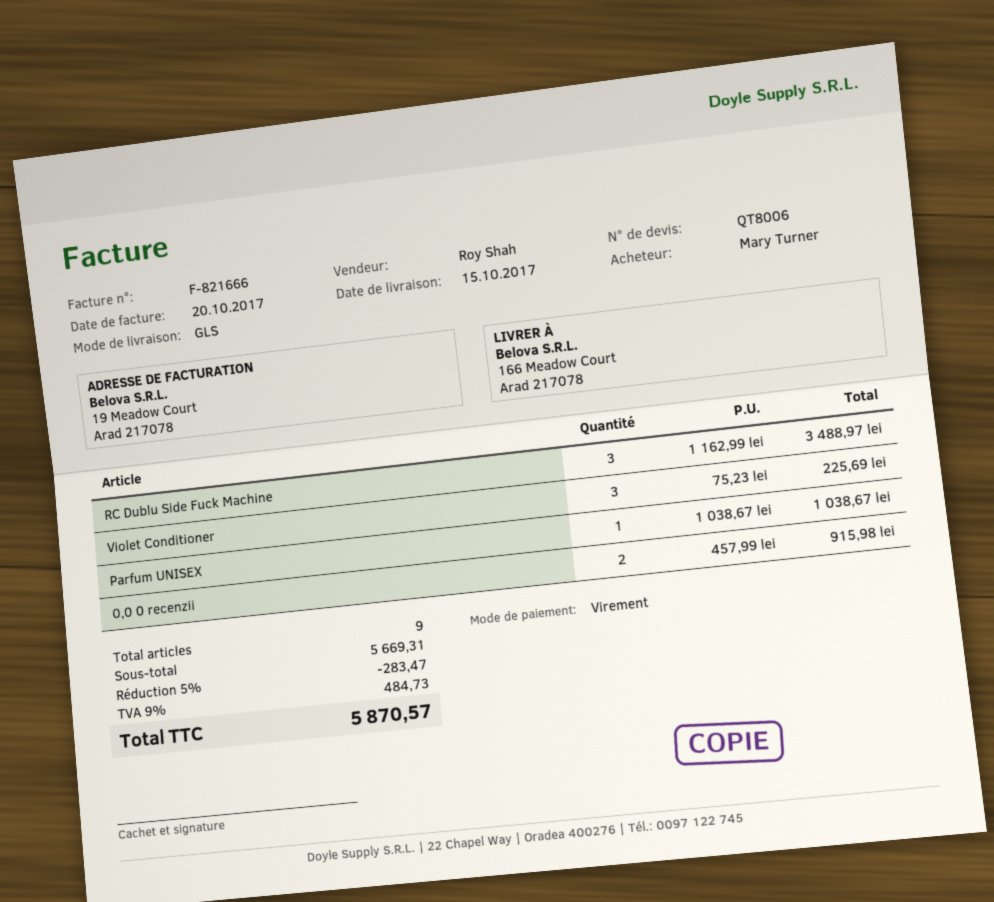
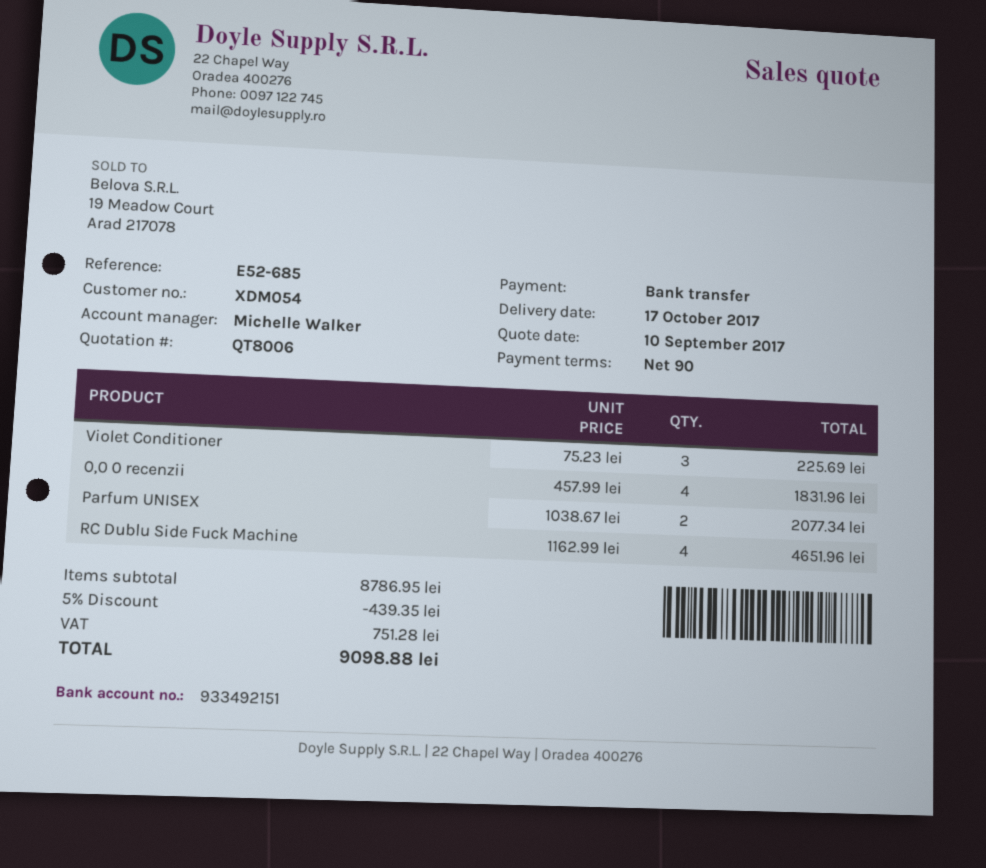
delivery date: 2017-10-15 -> 2017-10-17
sales rep: Roy Shah -> Michelle Walker
RC Dublu Side Fuck Machine: 3 x 1162.99 = 3488.97 -> 4 x 1162.99 = 4651.96
Parfum UNISEX: 1 x 1038.67 = 1038.67 -> 2 x 1038.67 = 2077.34
0,0 0 recenzii: 2 x 457.99 = 915.98 -> 4 x 457.99 = 1831.96
subtotal: 5669.31 -> 8786.95
discount: 5% = 283.47 -> 5% = 439.35
tax: 484.73 -> 751.28
total: 5870.57 -> 9098.88

